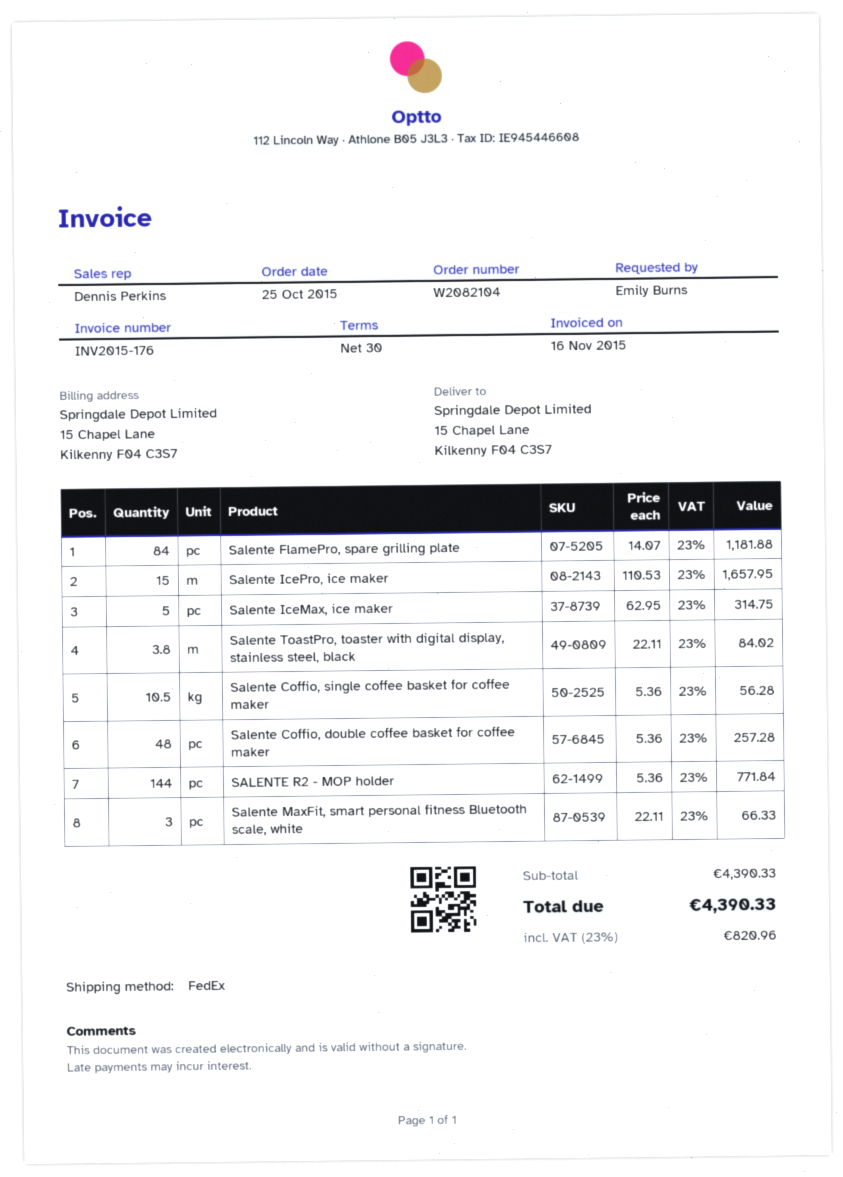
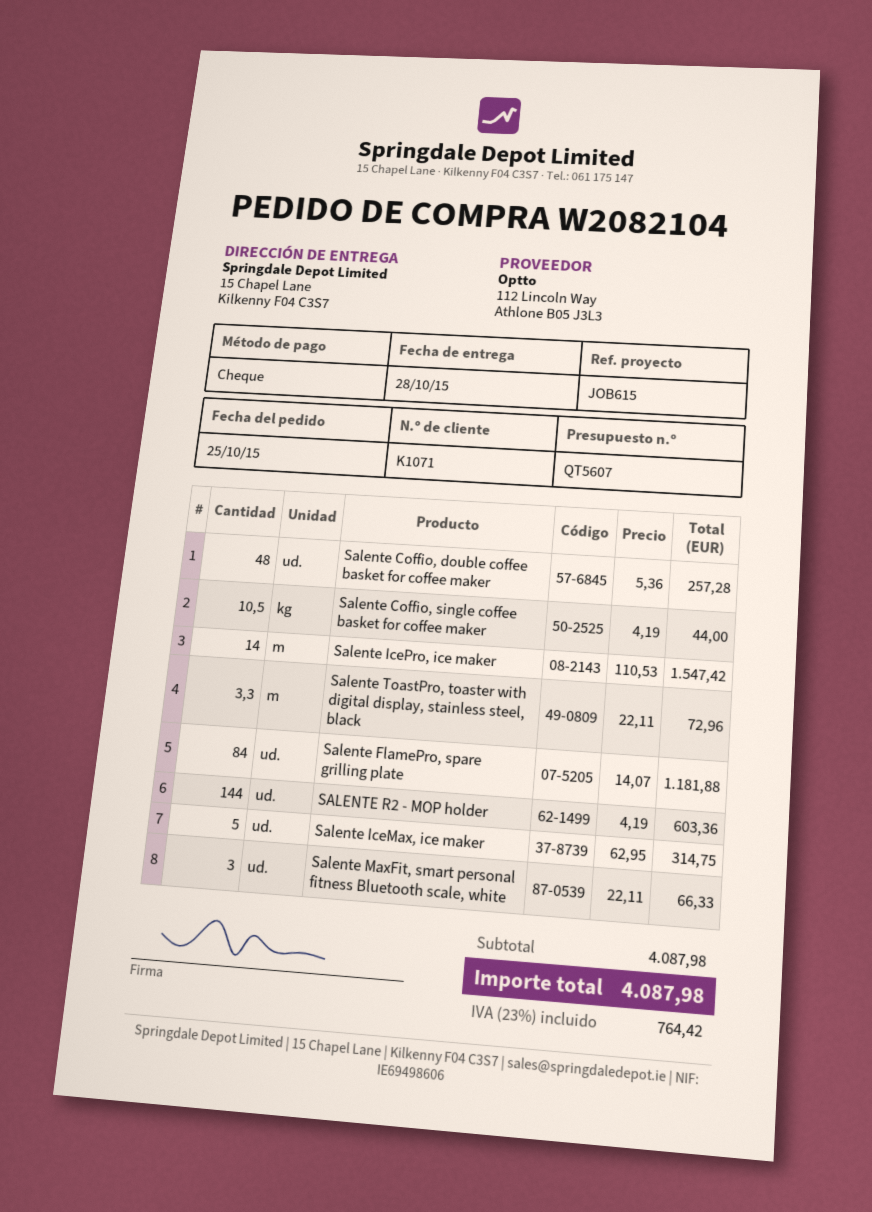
Salente IcePro, ice maker: 15 x 110.53 = 1657.95 -> 14 x 110.53 = 1547.42
Salente ToastPro, toaster with digital display, stainless steel, black: 3.8 x 22.11 = 84.02 -> 3.3 x 22.11 = 72.96
Salente Coffio, single coffee basket for coffee maker: 10.5 x 5.36 = 56.28 -> 10.5 x 4.19 = 44.00
SALENTE R2 - MOP holder: 144 x 5.36 = 771.84 -> 144 x 4.19 = 603.36
subtotal: 4390.33 -> 4087.98
tax: 23% = 820.96 -> 23% = 764.42
total: 4390.33 -> 4087.98

